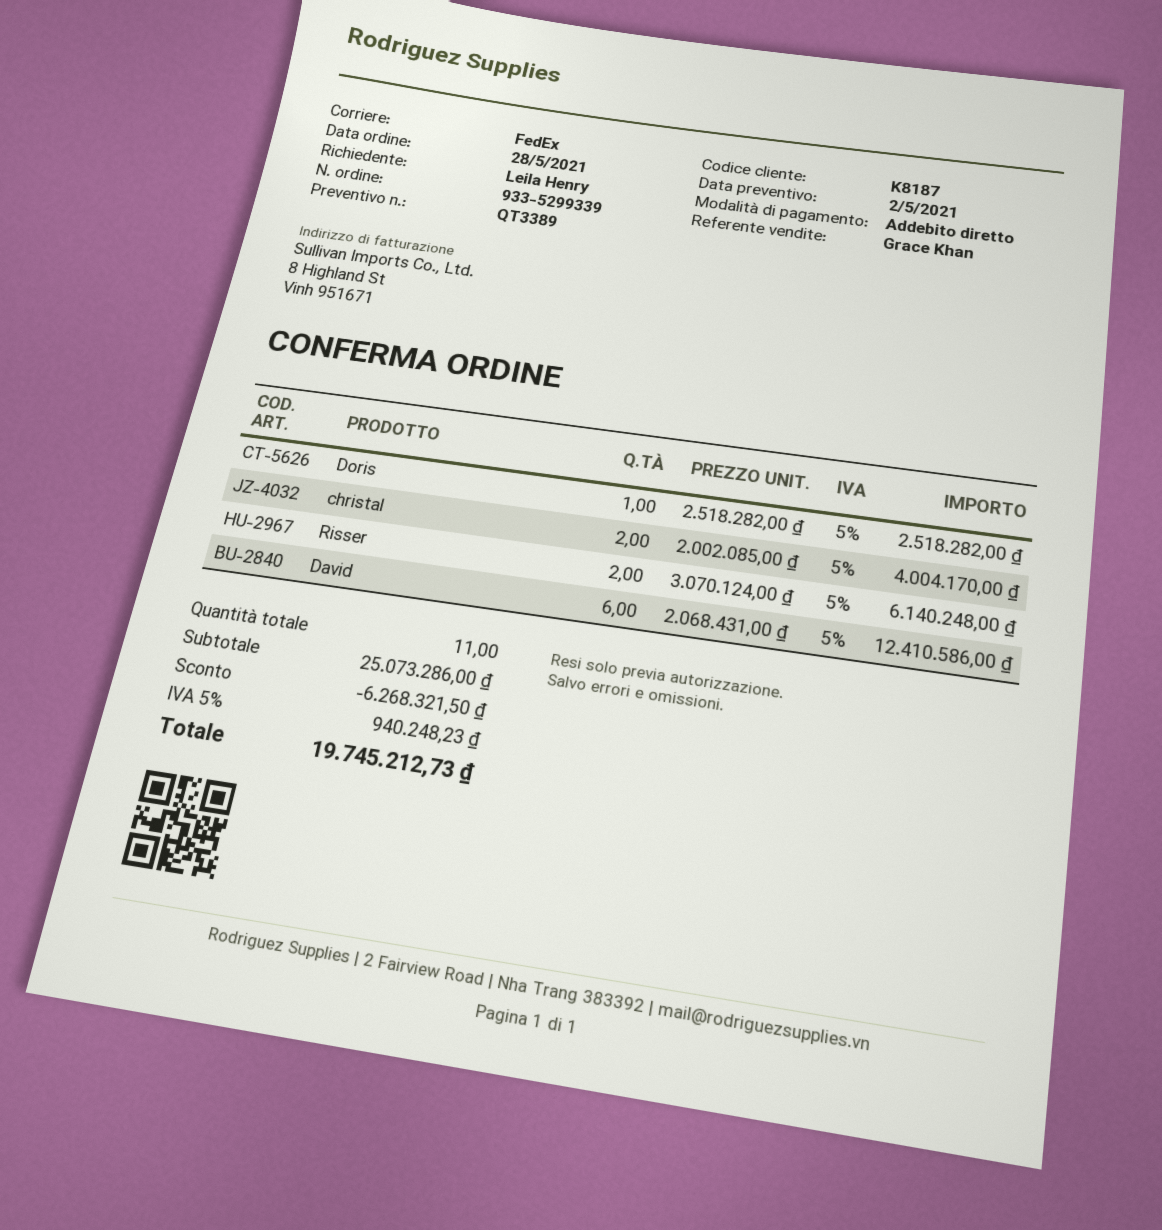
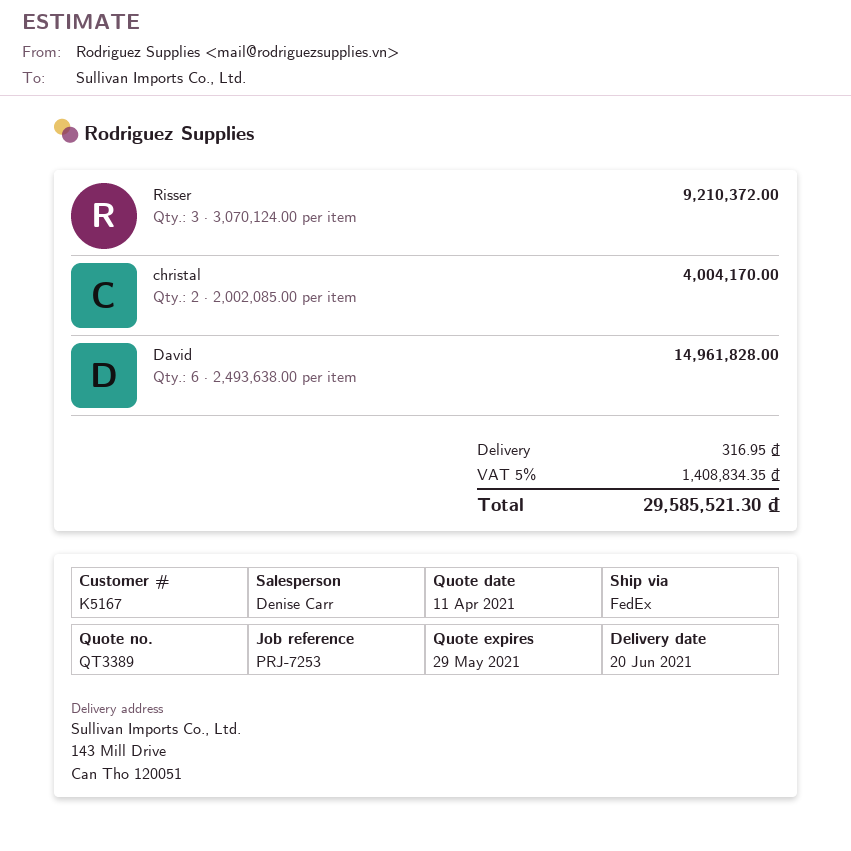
quote date: 2021-05-02 -> 2021-04-11
customer number: K8187 -> K5167
sales rep: Grace Khan -> Denise Carr
Doris: 1 x 2518282.00 = 2518282.00 -> none
Risser: 2 x 3070124.00 = 6140248.00 -> 3 x 3070124.00 = 9210372.00
David: 6 x 2068431.00 = 12410586.00 -> 6 x 2493638.00 = 14961828.00
discount: 6268321.50 -> none
shipping: none -> 316.95
tax: 5% = 940248.23 -> 5% = 1408834.35
total: 19745212.73 -> 29585521.30

